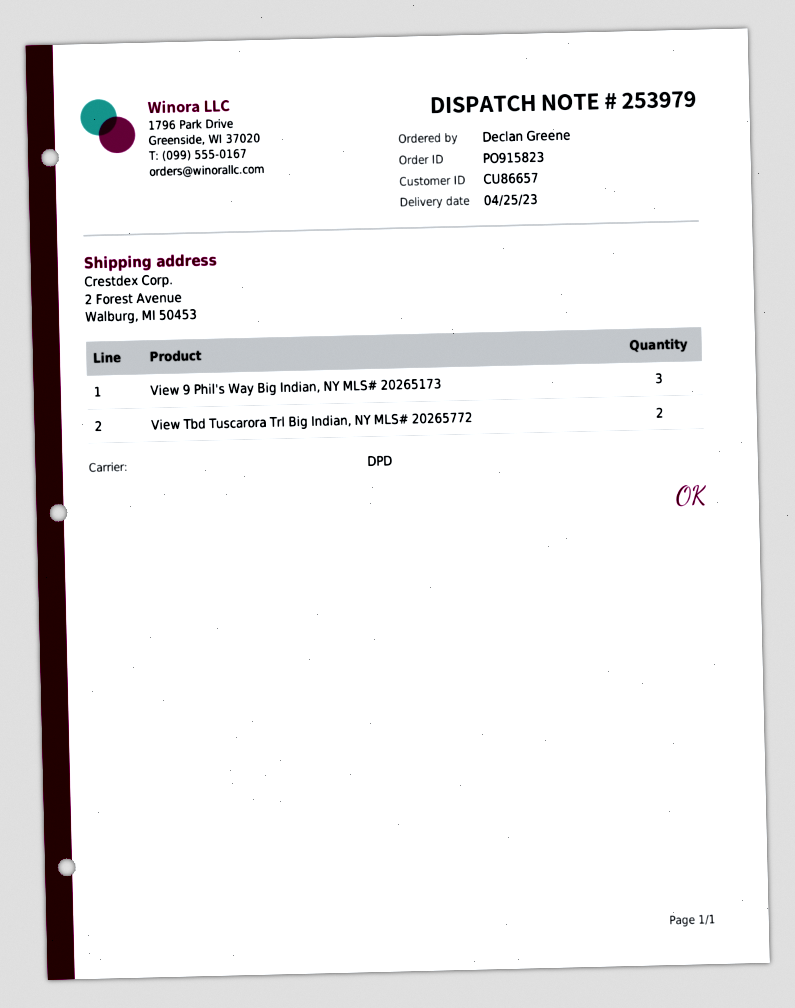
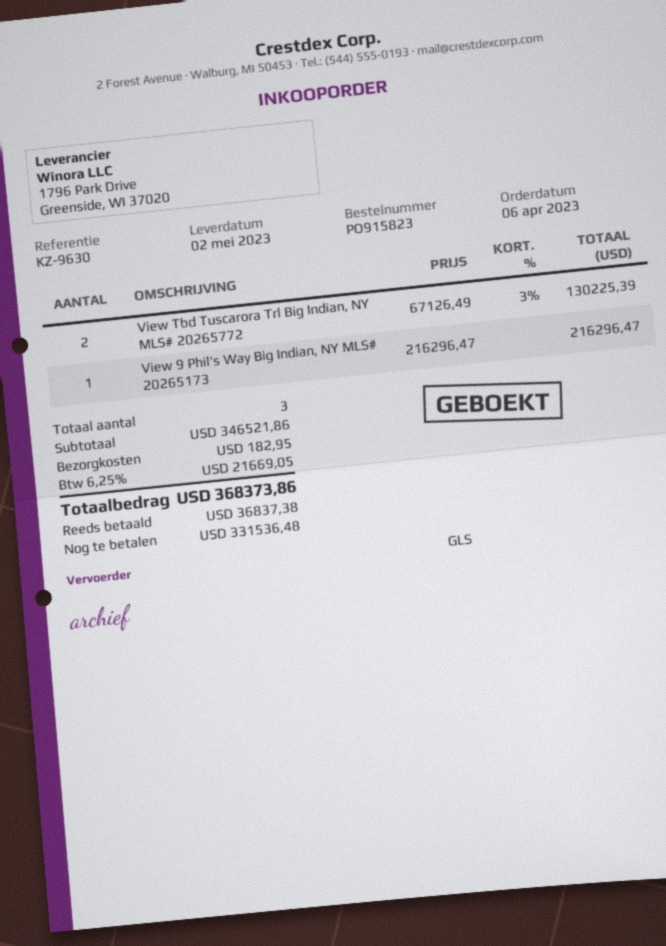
delivery date: 2023-04-25 -> 2023-05-02
shipping method: DPD -> GLS
View 9 Phil's Way Big Indian, NY MLS# 20265173: 3 -> 1

